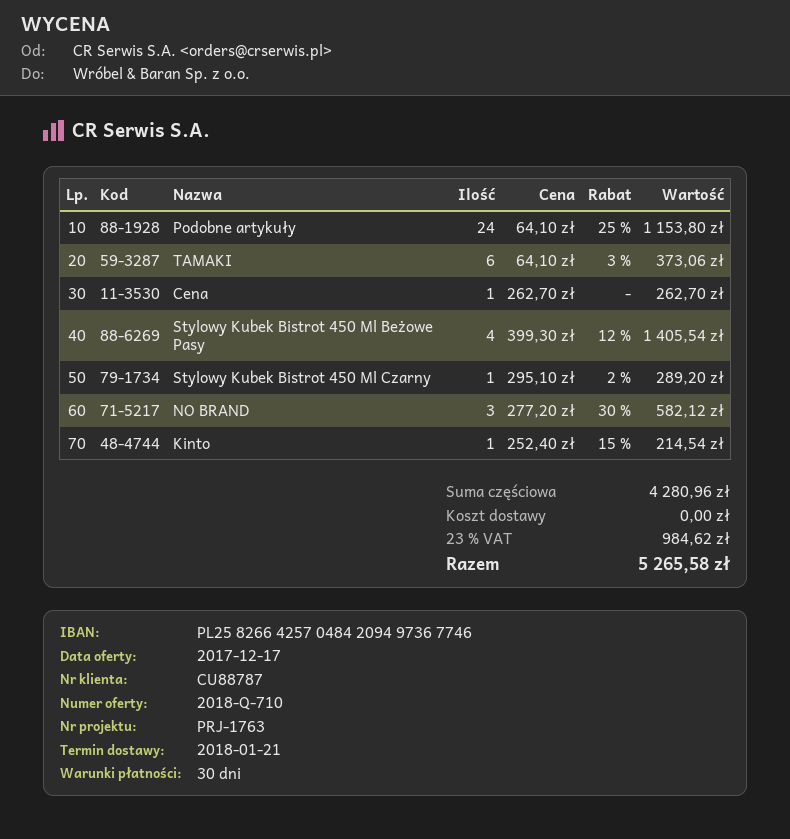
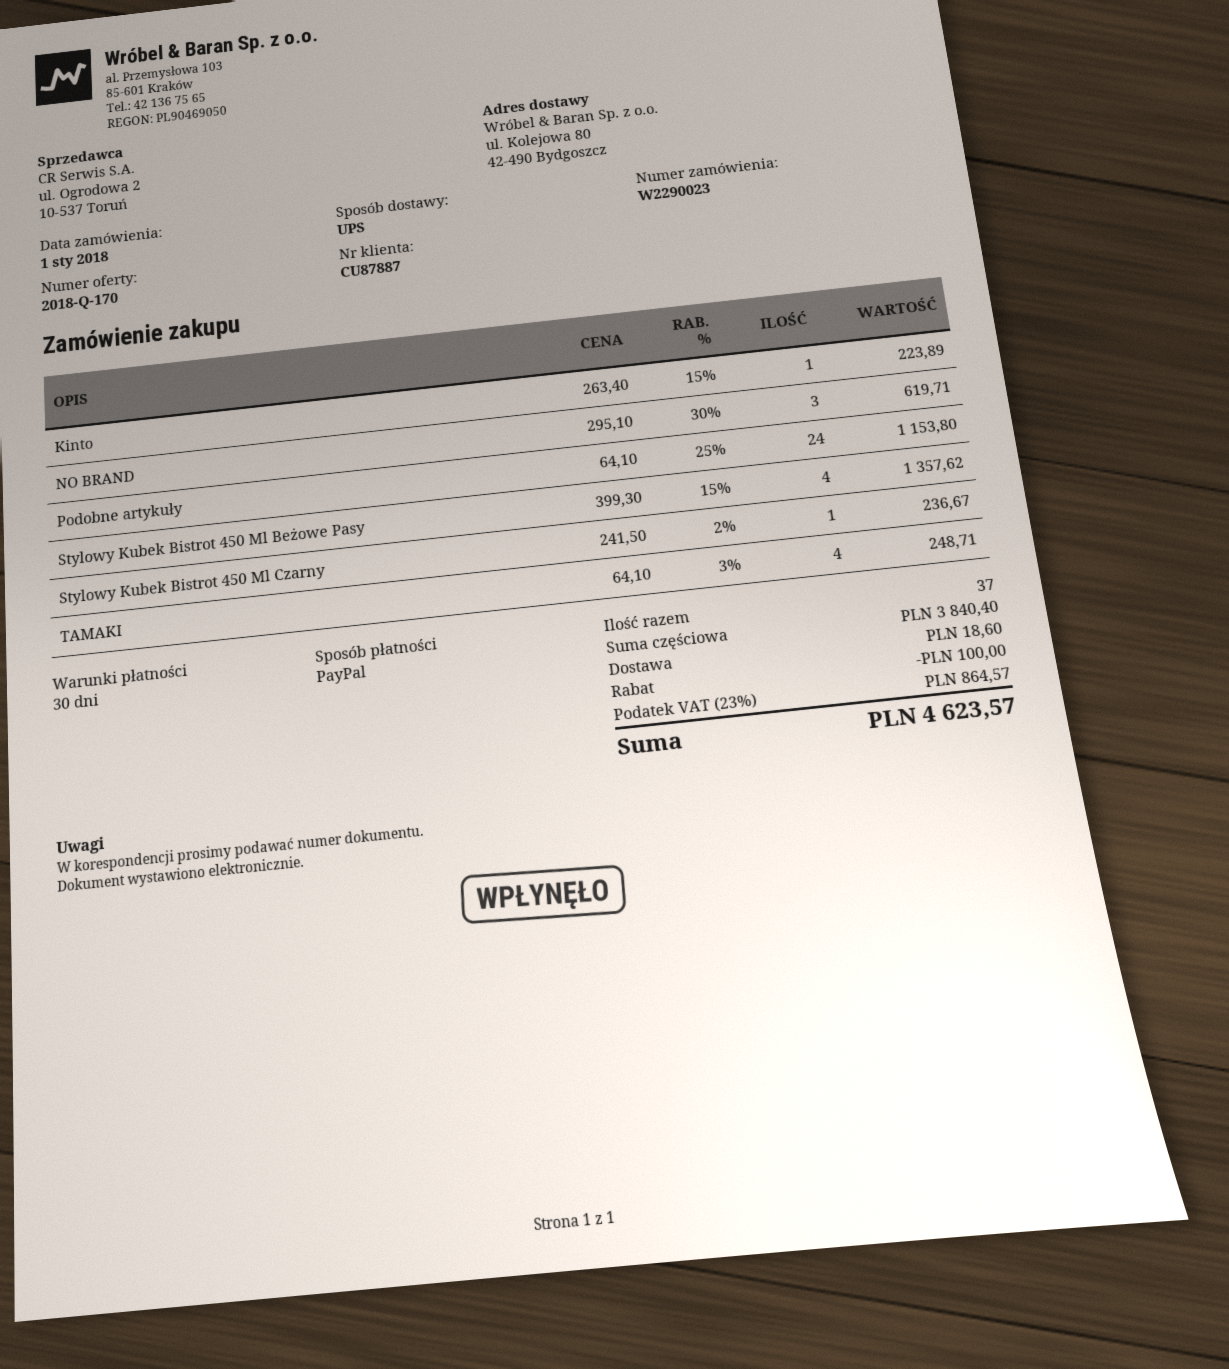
quote number: 2018-Q-710 -> 2018-Q-170
customer number: CU88787 -> CU87887
TAMAKI: 6 x 64.10 - 3% = 373.06 -> 4 x 64.10 - 3% = 248.71
Cena: 1 x 262.70 = 262.70 -> none
Stylowy Kubek Bistrot 450 Ml Beżowe Pasy: 4 x 399.30 - 12% = 1405.54 -> 4 x 399.30 - 15% = 1357.62
Stylowy Kubek Bistrot 450 Ml Czarny: 1 x 295.10 - 2% = 289.20 -> 1 x 241.50 - 2% = 236.67
NO BRAND: 3 x 277.20 - 30% = 582.12 -> 3 x 295.10 - 30% = 619.71
Kinto: 1 x 252.40 - 15% = 214.54 -> 1 x 263.40 - 15% = 223.89
subtotal: 4280.96 -> 3840.40
discount: none -> 100.00
shipping: 0.00 -> 18.60
tax: 23% = 984.62 -> 23% = 864.57
total: 5265.58 -> 4623.57

